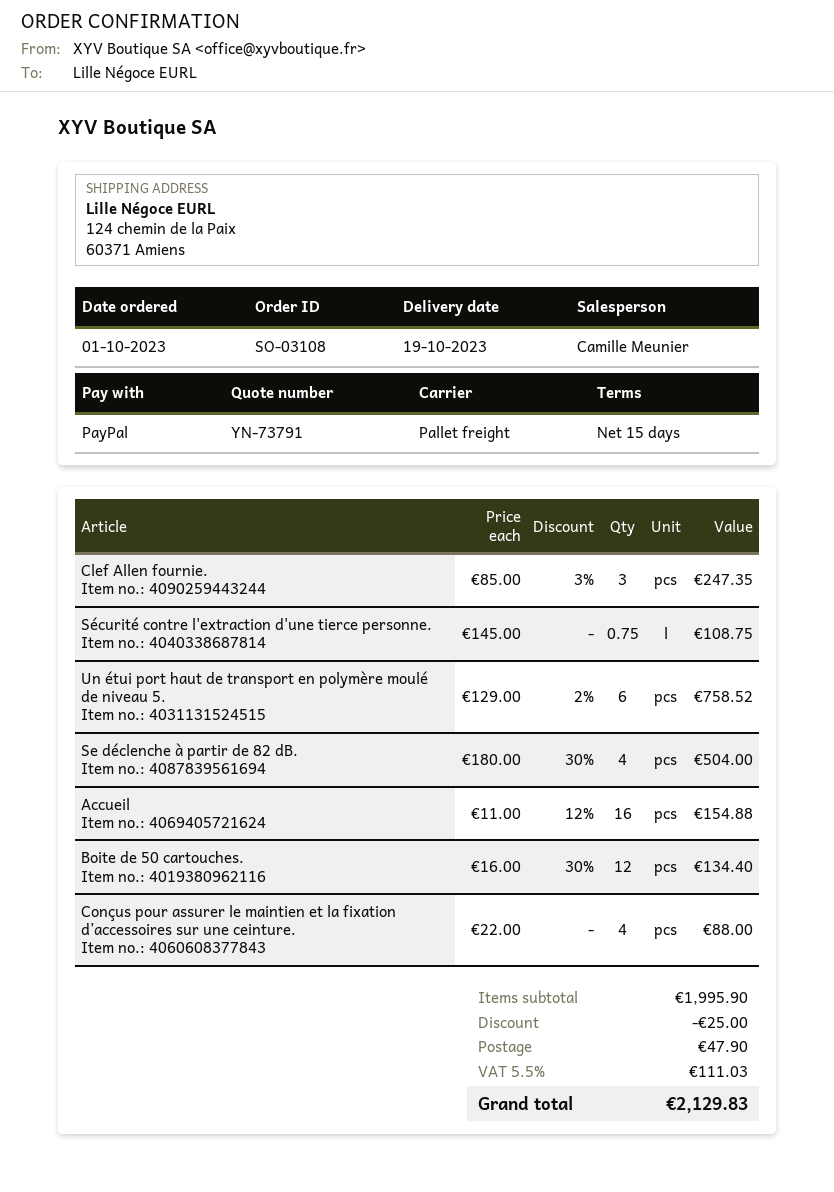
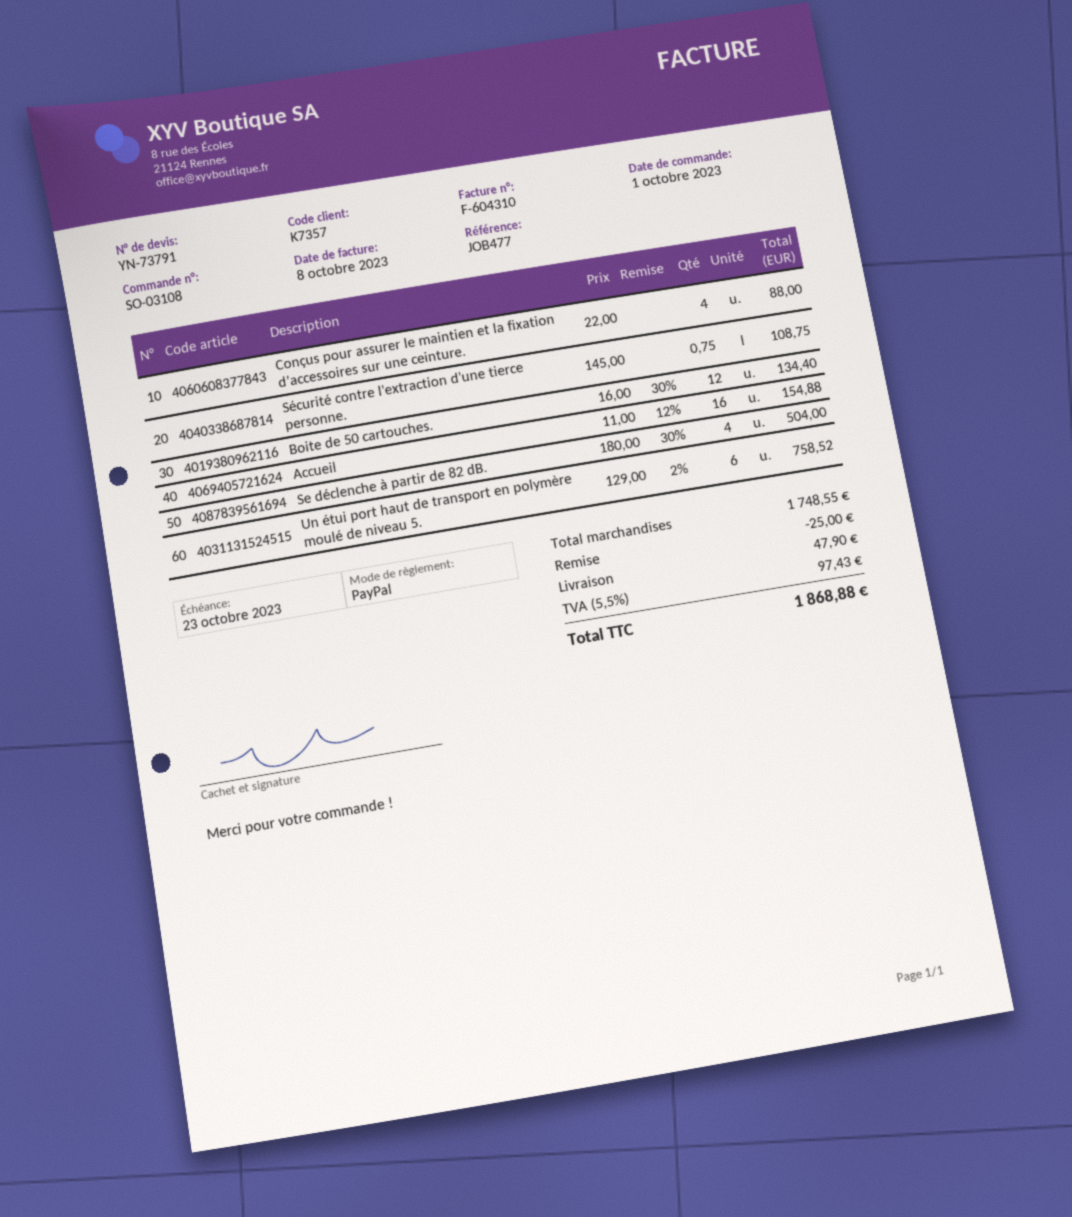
Clef Allen fournie.: 3 x 85.00 - 3% = 247.35 -> none
subtotal: 1995.90 -> 1748.55
tax: 5.5% = 111.03 -> 5.5% = 97.43
total: 2129.83 -> 1868.88

